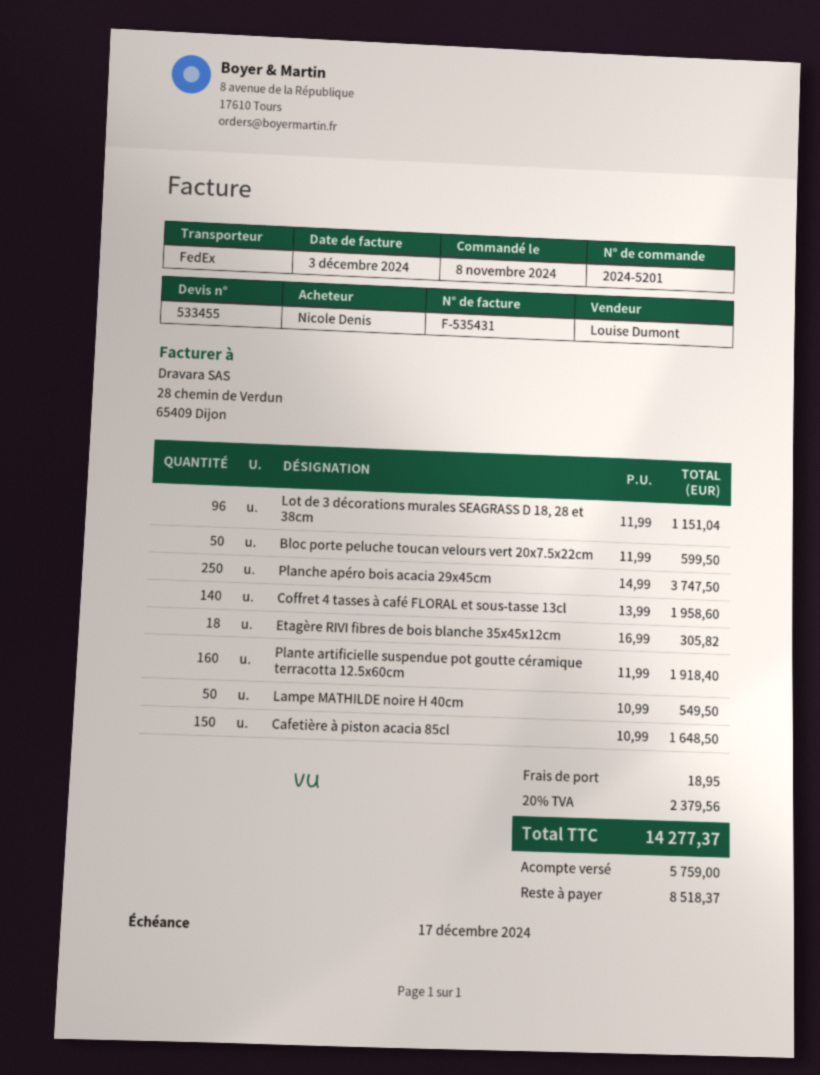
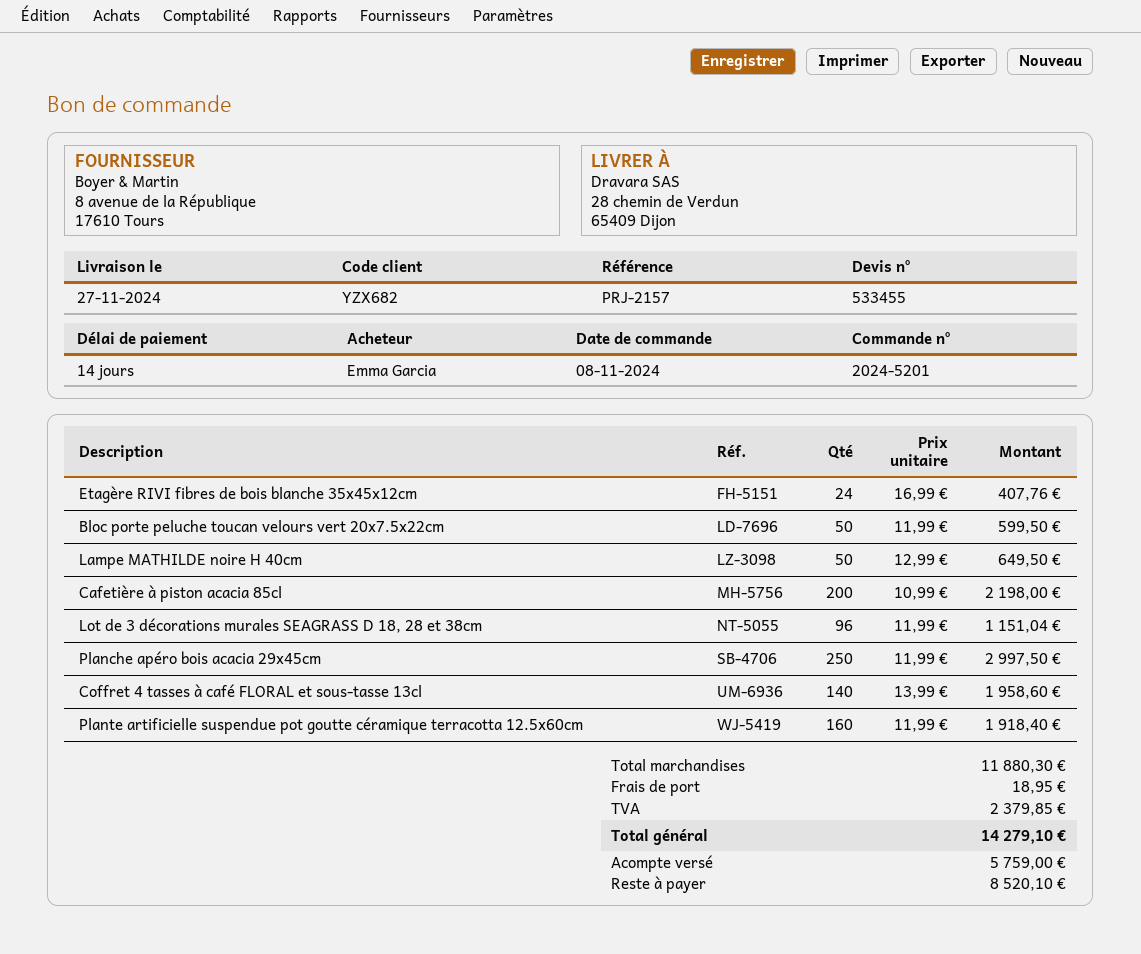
ordered by: Nicole Denis -> Emma Garcia
Planche apéro bois acacia 29x45cm: 250 x 14.99 = 3747.50 -> 250 x 11.99 = 2997.50
Etagère RIVI fibres de bois blanche 35x45x12cm: 18 x 16.99 = 305.82 -> 24 x 16.99 = 407.76
Lampe MATHILDE noire H 40cm: 50 x 10.99 = 549.50 -> 50 x 12.99 = 649.50
Cafetière à piston acacia 85cl: 150 x 10.99 = 1648.50 -> 200 x 10.99 = 2198.00
tax: 2379.56 -> 2379.85
total: 14277.37 -> 14279.10
balance: 8518.37 -> 8520.10

